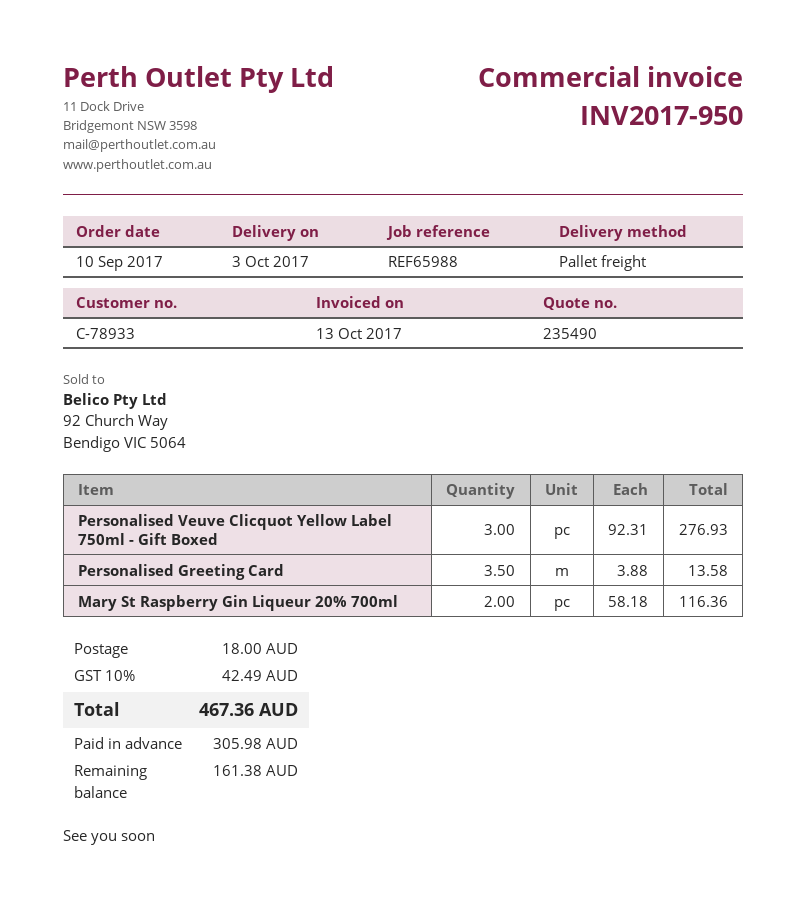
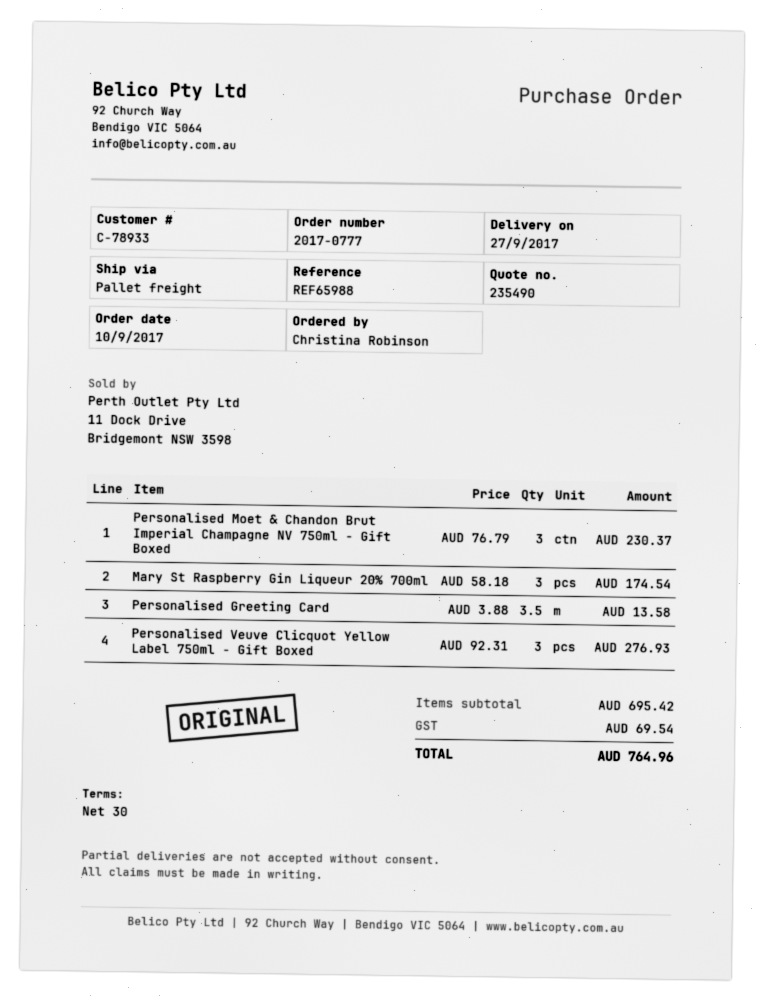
delivery date: 2017-10-03 -> 2017-09-27
Mary St Raspberry Gin Liqueur 20% 700ml: 2 x 58.18 = 116.36 -> 3 x 58.18 = 174.54
Personalised Moet & Chandon Brut Imperial Champagne NV 750ml - Gift Boxed: none -> 3 x 76.79 = 230.37
shipping: 18.00 -> none
tax: 42.49 -> 69.54
total: 467.36 -> 764.96

